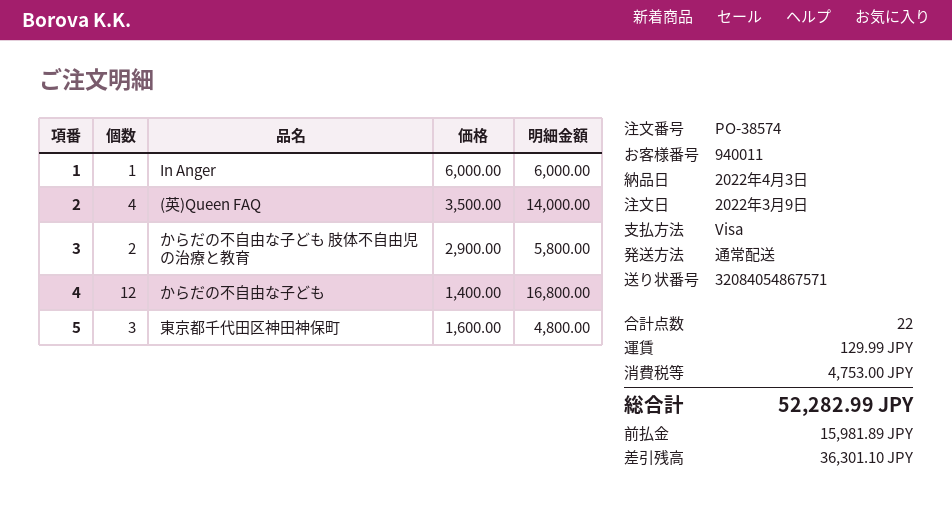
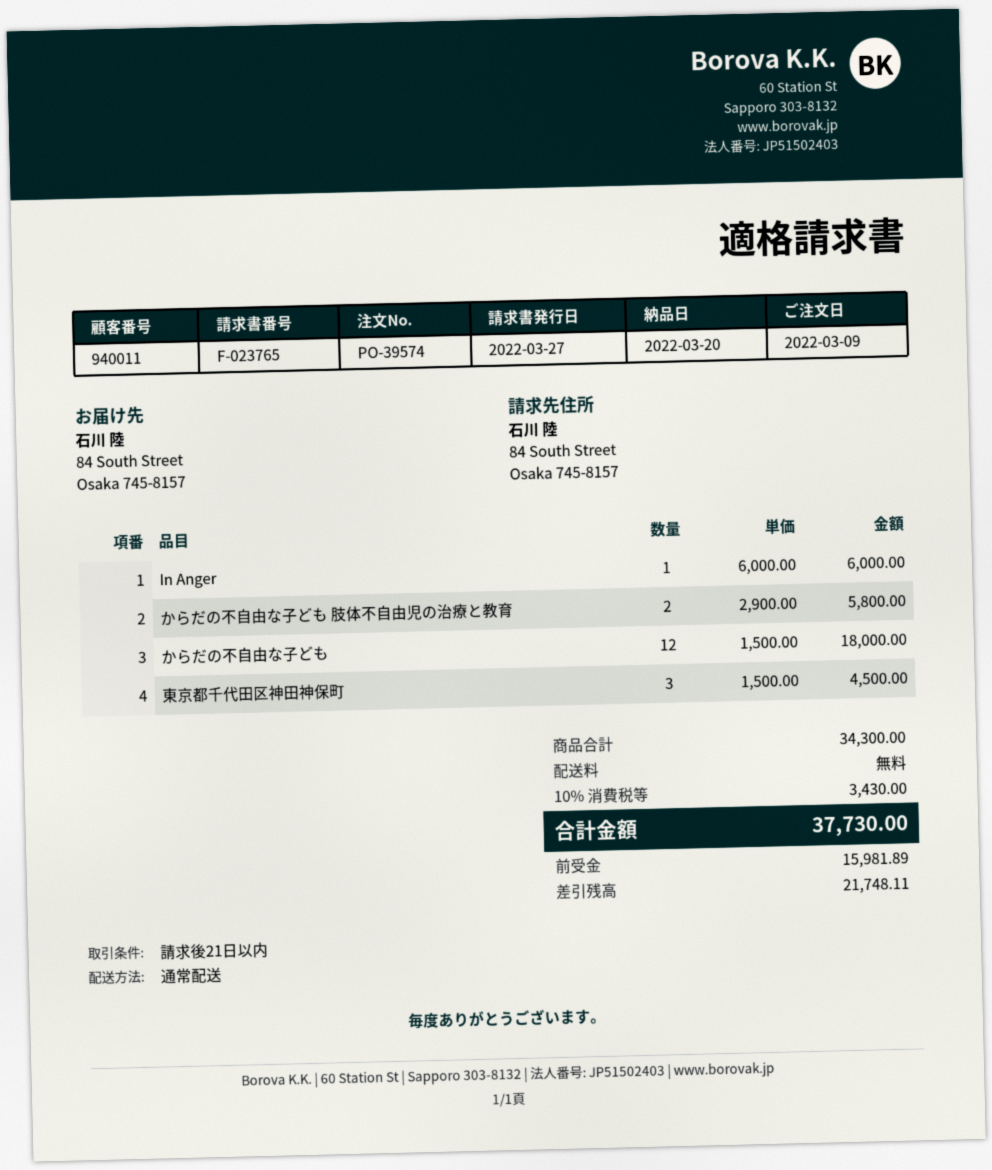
order number: PO-38574 -> PO-39574
delivery date: 2022-04-03 -> 2022-03-20
(英)Queen FAQ: 4 x 3500.00 = 14000.00 -> none
からだの不自由な子ども: 12 x 1400.00 = 16800.00 -> 12 x 1500.00 = 18000.00
東京都千代田区神田神保町: 3 x 1600.00 = 4800.00 -> 3 x 1500.00 = 4500.00
shipping: 129.99 -> 0.00
tax: 4753.00 -> 3430.00
total: 52282.99 -> 37730.00
balance: 36301.10 -> 21748.11

